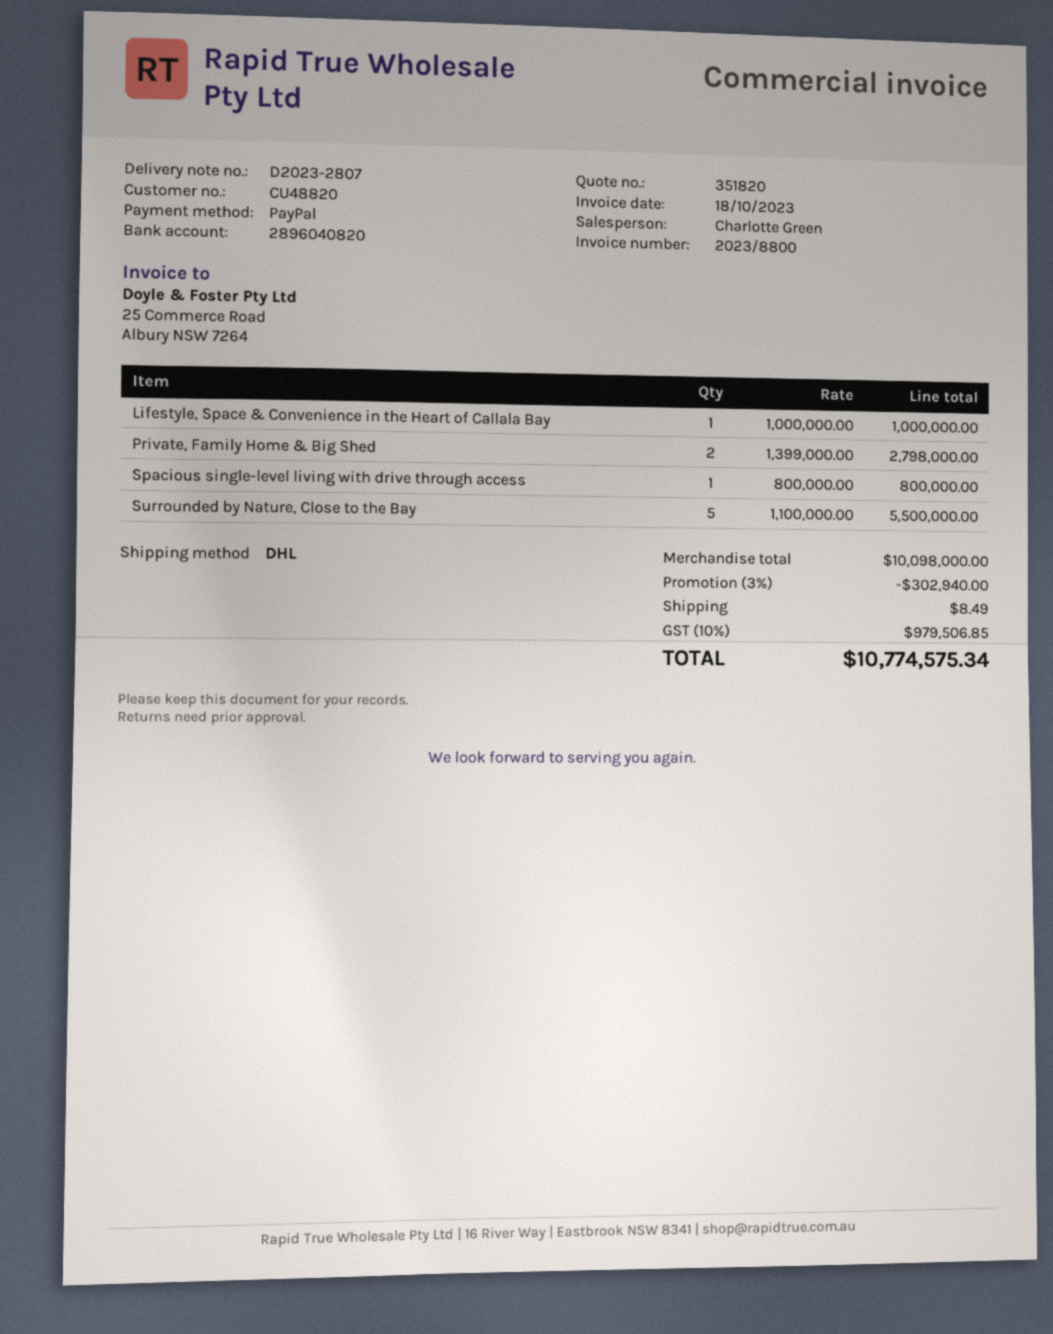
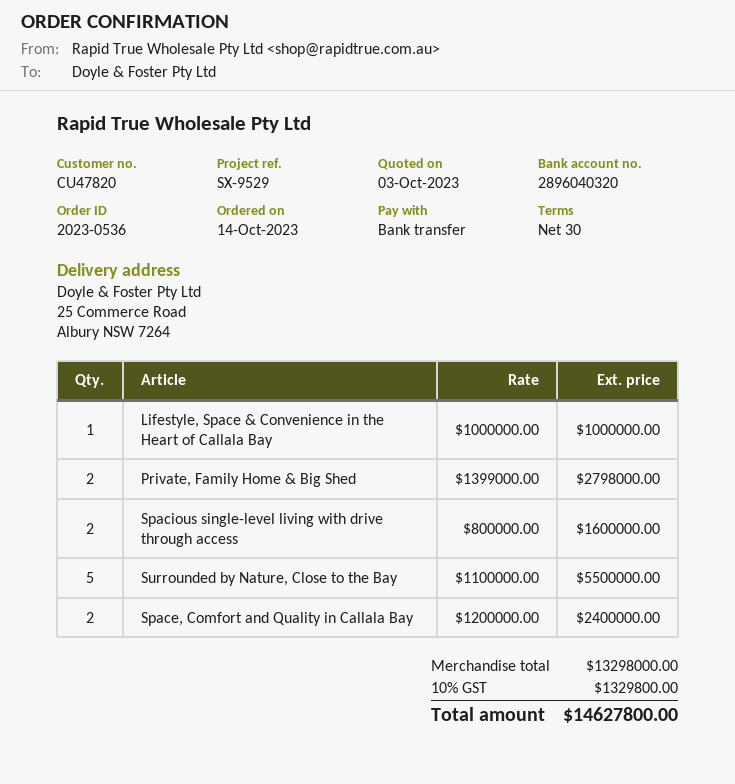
customer number: CU48820 -> CU47820
payment method: PayPal -> bank transfer
bank account: 2896040820 -> 2896040320
Spacious single-level living with drive through access: 1 x 800000.00 = 800000.00 -> 2 x 800000.00 = 1600000.00
Space, Comfort and Quality in Callala Bay: none -> 2 x 1200000.00 = 2400000.00
subtotal: 10098000.00 -> 13298000.00
discount: 3% = 302940.00 -> none
shipping: 8.49 -> none
tax: 10% = 979506.85 -> 10% = 1329800.00
total: 10774575.34 -> 14627800.00

